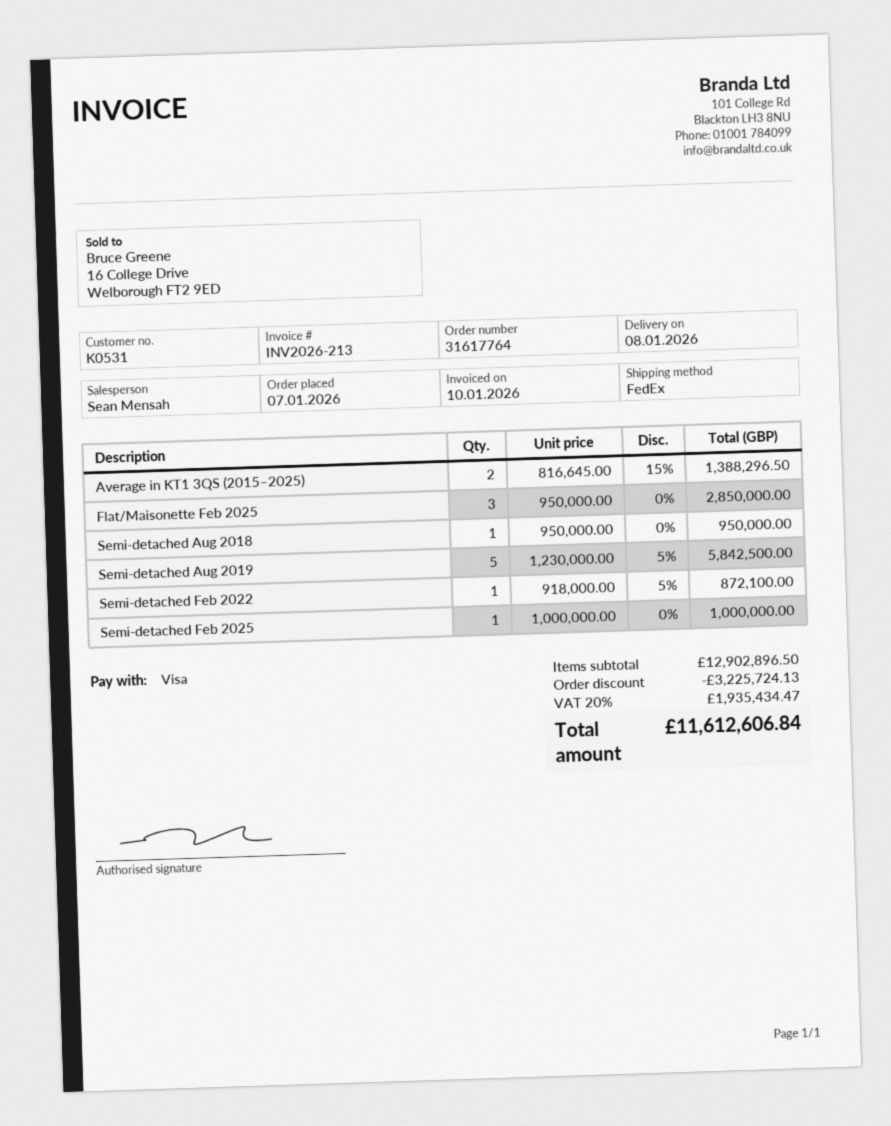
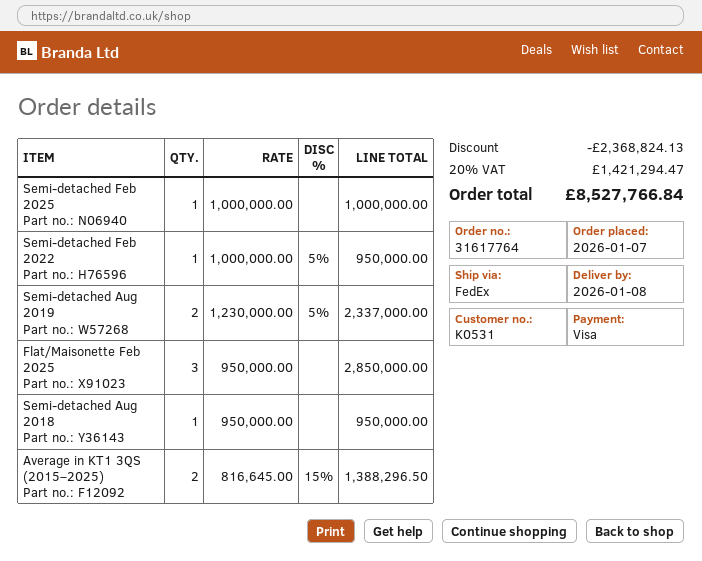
Semi-detached Aug 2019: 5 x 1230000.00 - 5% = 5842500.00 -> 2 x 1230000.00 - 5% = 2337000.00
Semi-detached Feb 2022: 1 x 918000.00 - 5% = 872100.00 -> 1 x 1000000.00 - 5% = 950000.00
discount: 3225724.13 -> 2368824.13
tax: 20% = 1935434.47 -> 20% = 1421294.47
total: 11612606.84 -> 8527766.84

